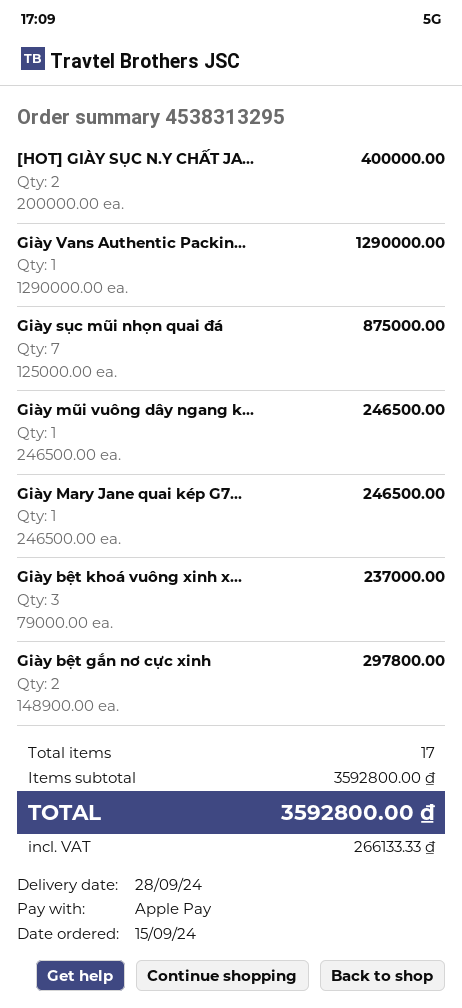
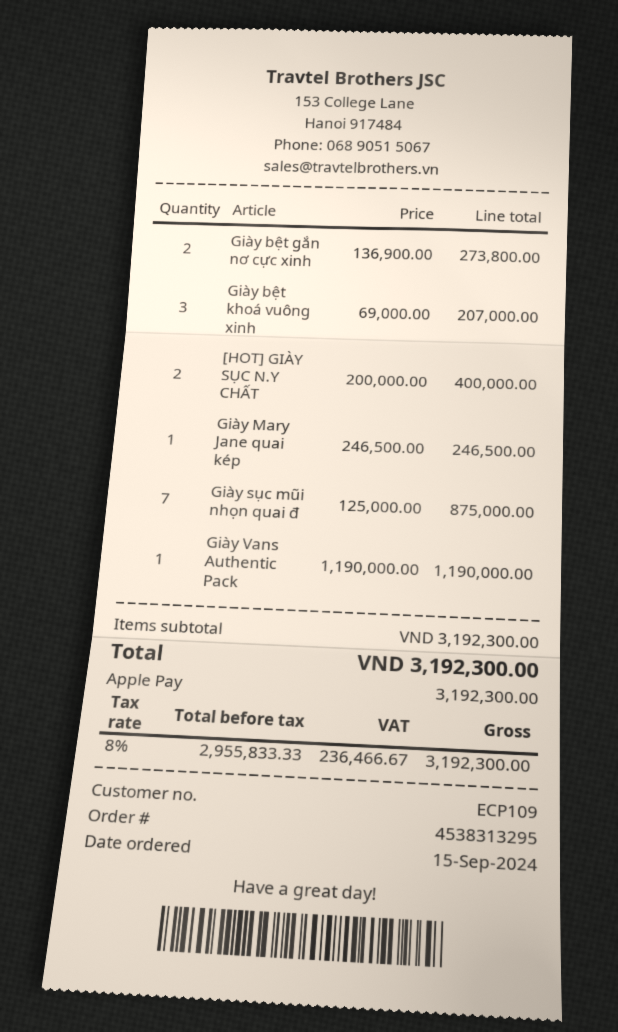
Giày Vans Authentic Packin...: 1 x 1290000.00 = 1290000.00 -> 1 x 1190000.00 = 1190000.00
Giày mũi vuông dây ngang k...: 1 x 246500.00 = 246500.00 -> none
Giày bệt khoá vuông xinh x...: 3 x 79000.00 = 237000.00 -> 3 x 69000.00 = 207000.00
Giày bệt gắn nơ cực xinh: 2 x 148900.00 = 297800.00 -> 2 x 136900.00 = 273800.00
subtotal: 3592800.00 -> 3192300.00
tax: 266133.33 -> 236466.67
total: 3592800.00 -> 3192300.00

